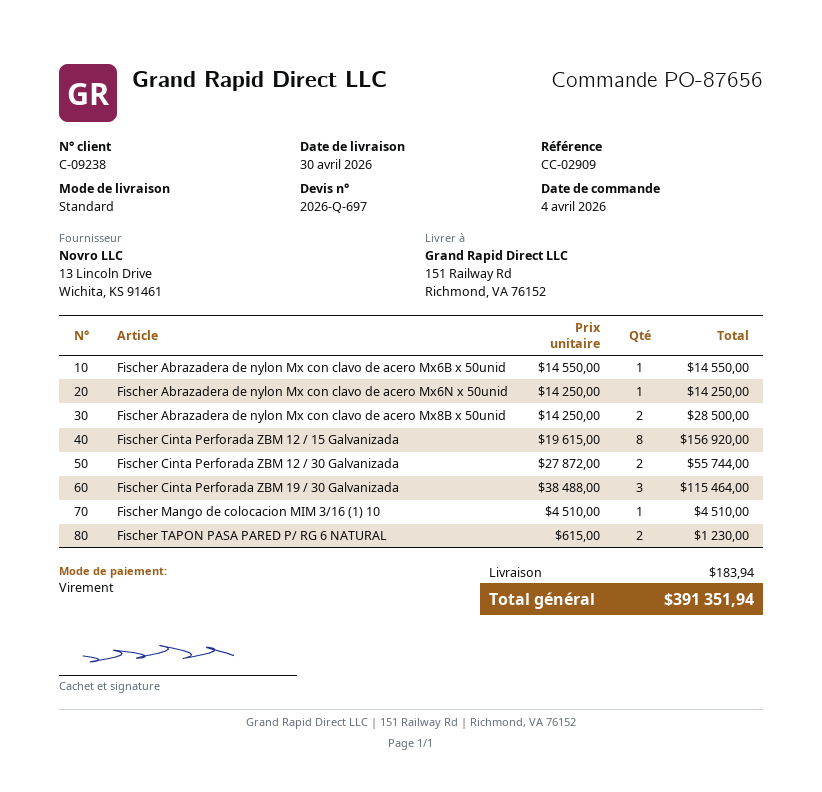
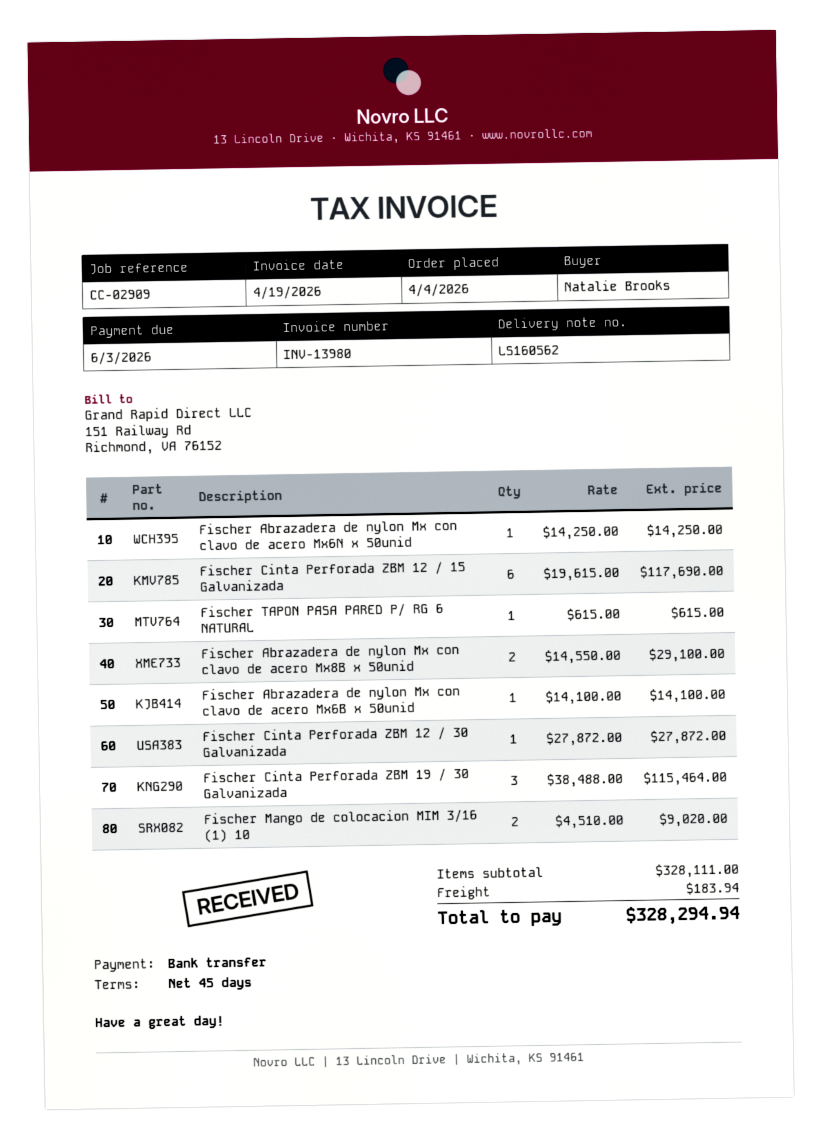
Fischer Abrazadera de nylon Mx con clavo de acero Mx6B x 50unid: 1 x 14550.00 = 14550.00 -> 1 x 14100.00 = 14100.00
Fischer Abrazadera de nylon Mx con clavo de acero Mx8B x 50unid: 2 x 14250.00 = 28500.00 -> 2 x 14550.00 = 29100.00
Fischer Cinta Perforada ZBM 12 / 15 Galvanizada: 8 x 19615.00 = 156920.00 -> 6 x 19615.00 = 117690.00
Fischer Cinta Perforada ZBM 12 / 30 Galvanizada: 2 x 27872.00 = 55744.00 -> 1 x 27872.00 = 27872.00
Fischer Mango de colocacion MIM 3/16 (1) 10: 1 x 4510.00 = 4510.00 -> 2 x 4510.00 = 9020.00
Fischer TAPON PASA PARED P/ RG 6 NATURAL: 2 x 615.00 = 1230.00 -> 1 x 615.00 = 615.00
total: 391351.94 -> 328294.94

